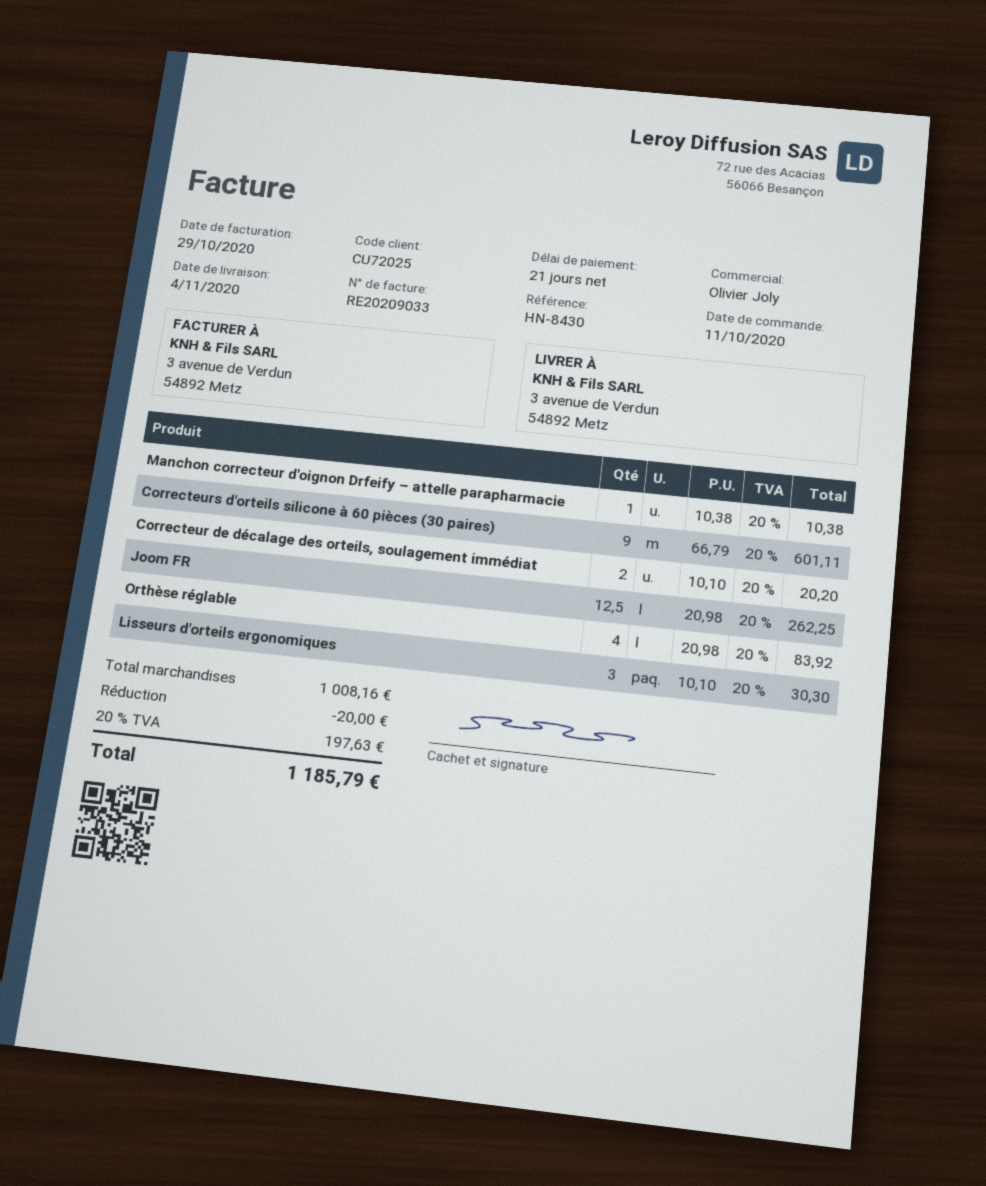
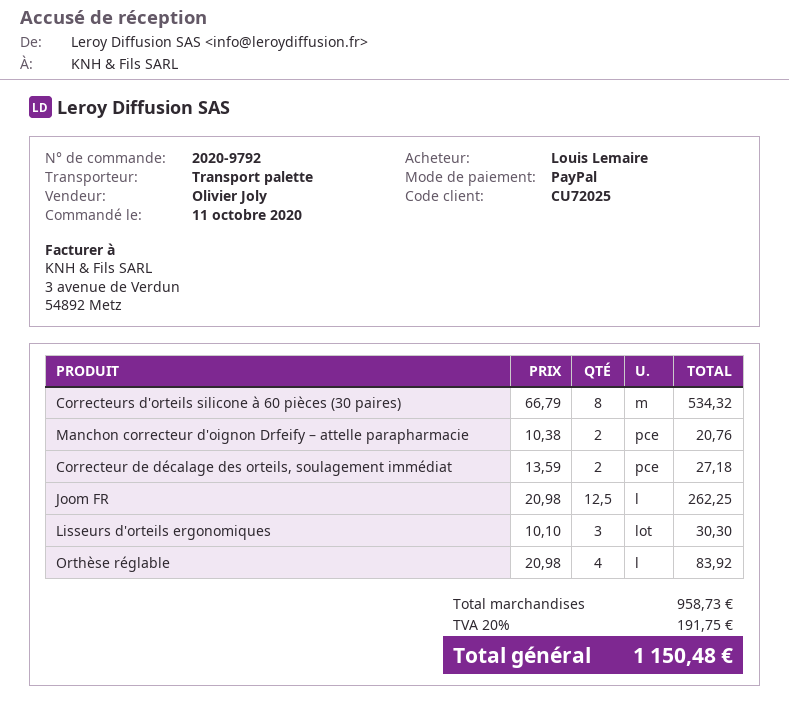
Manchon correcteur d'oignon Drfeify – attelle parapharmacie: 1 x 10.38 = 10.38 -> 2 x 10.38 = 20.76
Correcteurs d'orteils silicone à 60 pièces (30 paires): 9 x 66.79 = 601.11 -> 8 x 66.79 = 534.32
Correcteur de décalage des orteils, soulagement immédiat: 2 x 10.10 = 20.20 -> 2 x 13.59 = 27.18
subtotal: 1008.16 -> 958.73
discount: 20.00 -> none
tax: 20% = 197.63 -> 20% = 191.75
total: 1185.79 -> 1150.48

